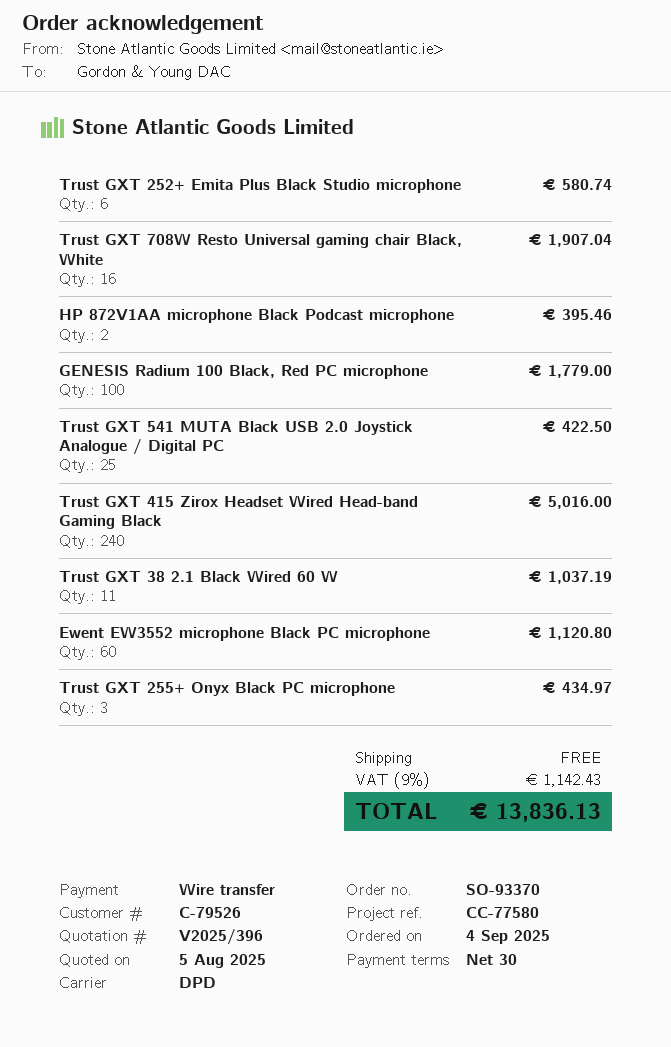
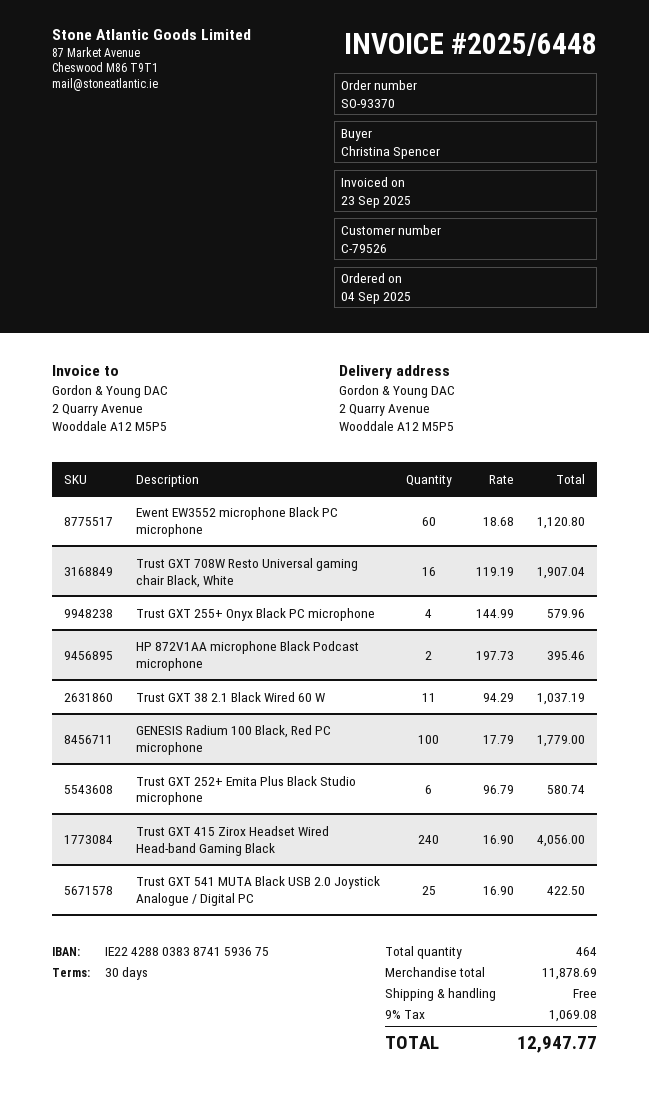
Trust GXT 415 Zirox Headset Wired Head-band Gaming Black: 240 for 5016.00 -> 240 for 4056.00
Trust GXT 255+ Onyx Black PC microphone: 3 for 434.97 -> 4 for 579.96
tax: 9% = 1142.43 -> 9% = 1069.08
total: 13836.13 -> 12947.77

